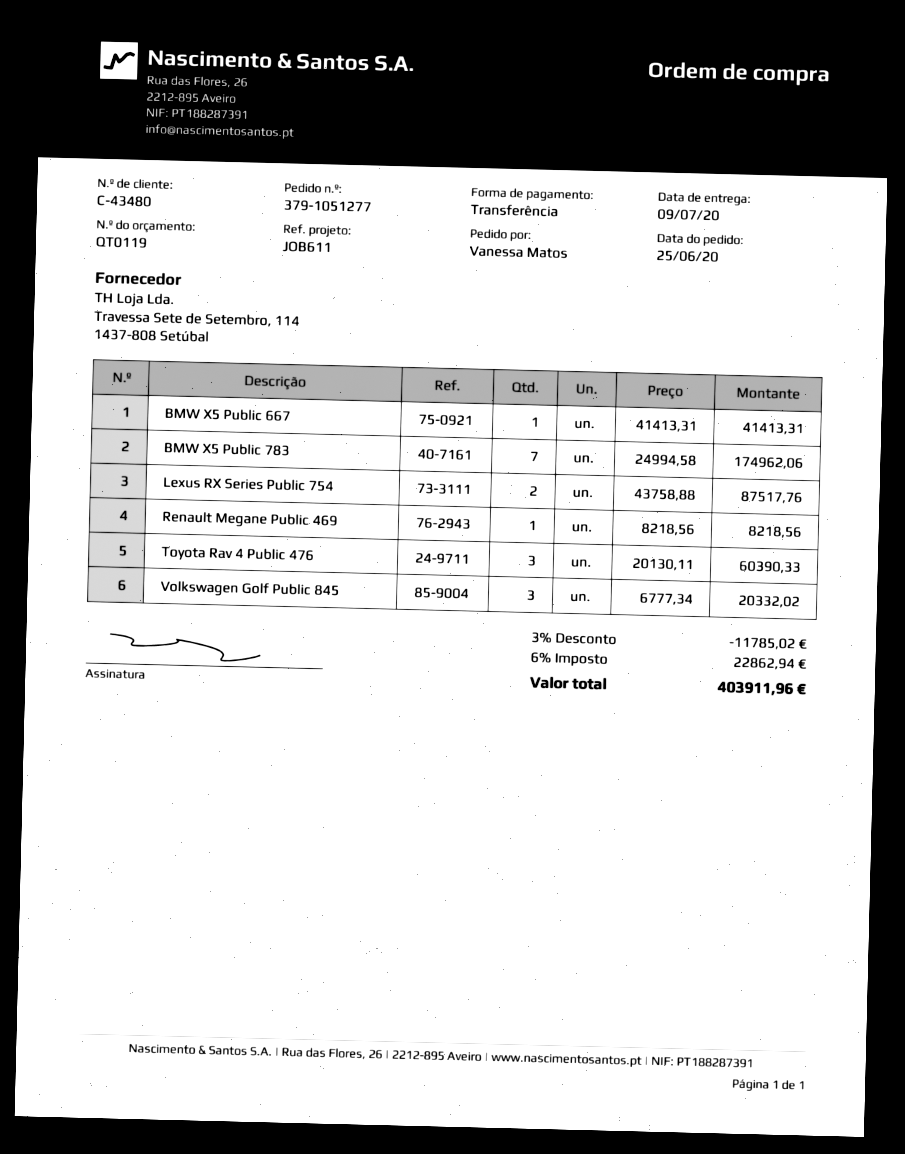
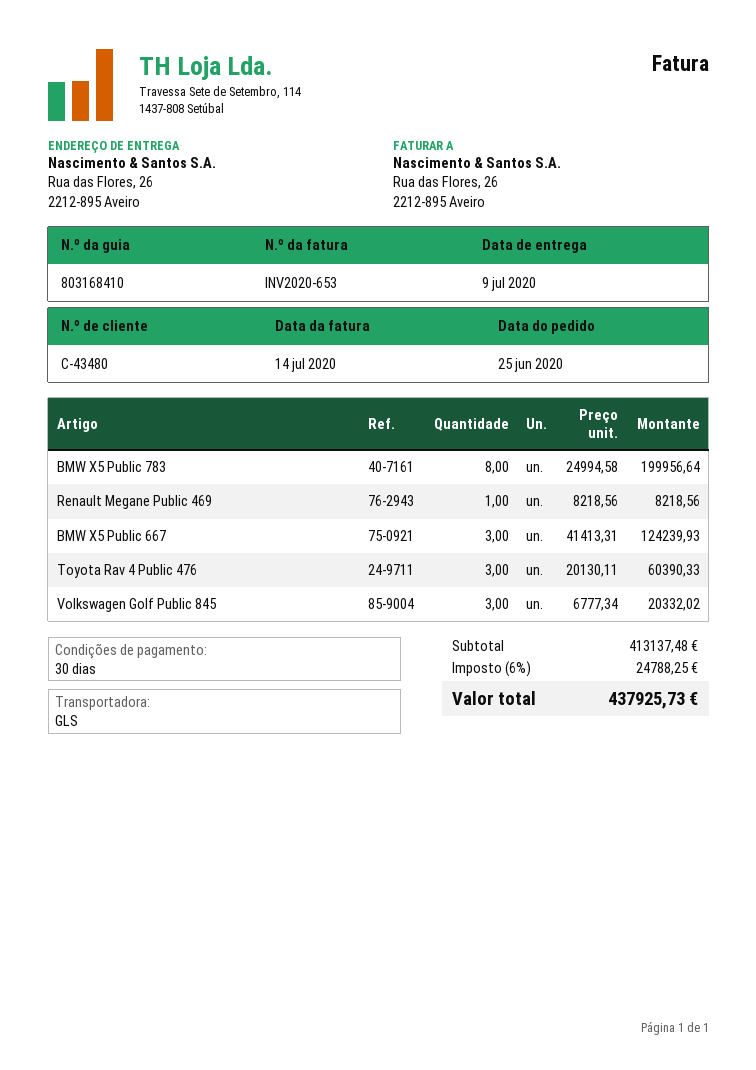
BMW X5 Public 667: 1 x 41413.31 = 41413.31 -> 3 x 41413.31 = 124239.93
BMW X5 Public 783: 7 x 24994.58 = 174962.06 -> 8 x 24994.58 = 199956.64
Lexus RX Series Public 754: 2 x 43758.88 = 87517.76 -> none
discount: 3% = 11785.02 -> none
tax: 6% = 22862.94 -> 6% = 24788.25
total: 403911.96 -> 437925.73

